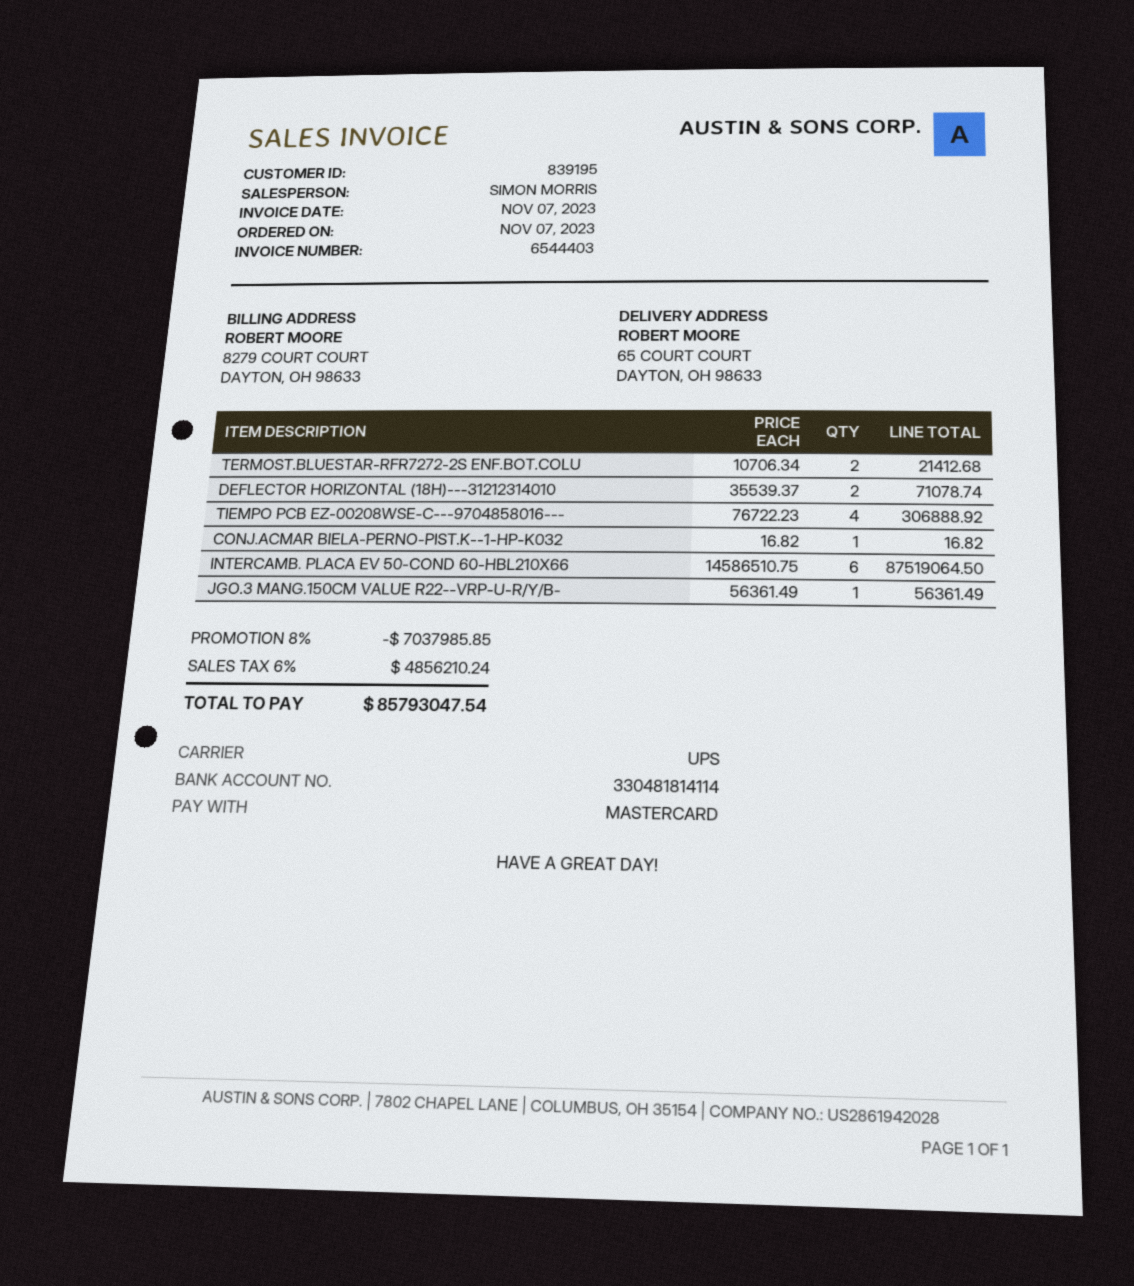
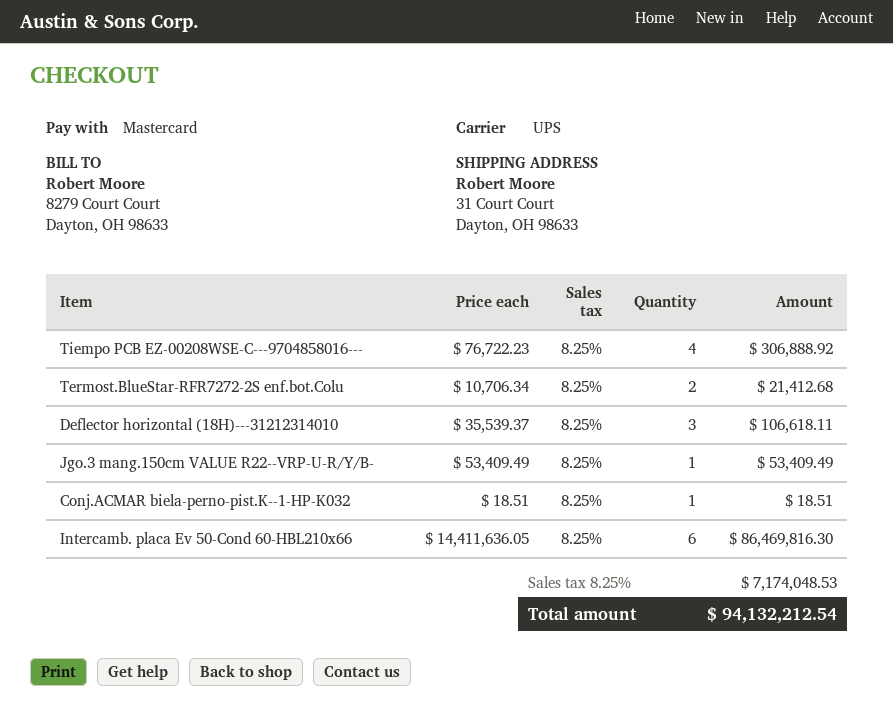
ship to: 65 COURT COURT, DAYTON, OH 98633 -> 31 Court Court, Dayton, OH 98633
DEFLECTOR HORIZONTAL (18H)---31212314010: 2 x 35539.37 = 71078.74 -> 3 x 35539.37 = 106618.11
CONJ.ACMAR BIELA-PERNO-PIST.K--1-HP-K032: 1 x 16.82 = 16.82 -> 1 x 18.51 = 18.51
INTERCAMB. PLACA EV 50-COND 60-HBL210X66: 6 x 14586510.75 = 87519064.50 -> 6 x 14411636.05 = 86469816.30
JGO.3 MANG.150CM VALUE R22--VRP-U-R/Y/B-: 1 x 56361.49 = 56361.49 -> 1 x 53409.49 = 53409.49
discount: 8% = 7037985.85 -> none
tax: 6% = 4856210.24 -> 8.25% = 7174048.53
total: 85793047.54 -> 94132212.54

